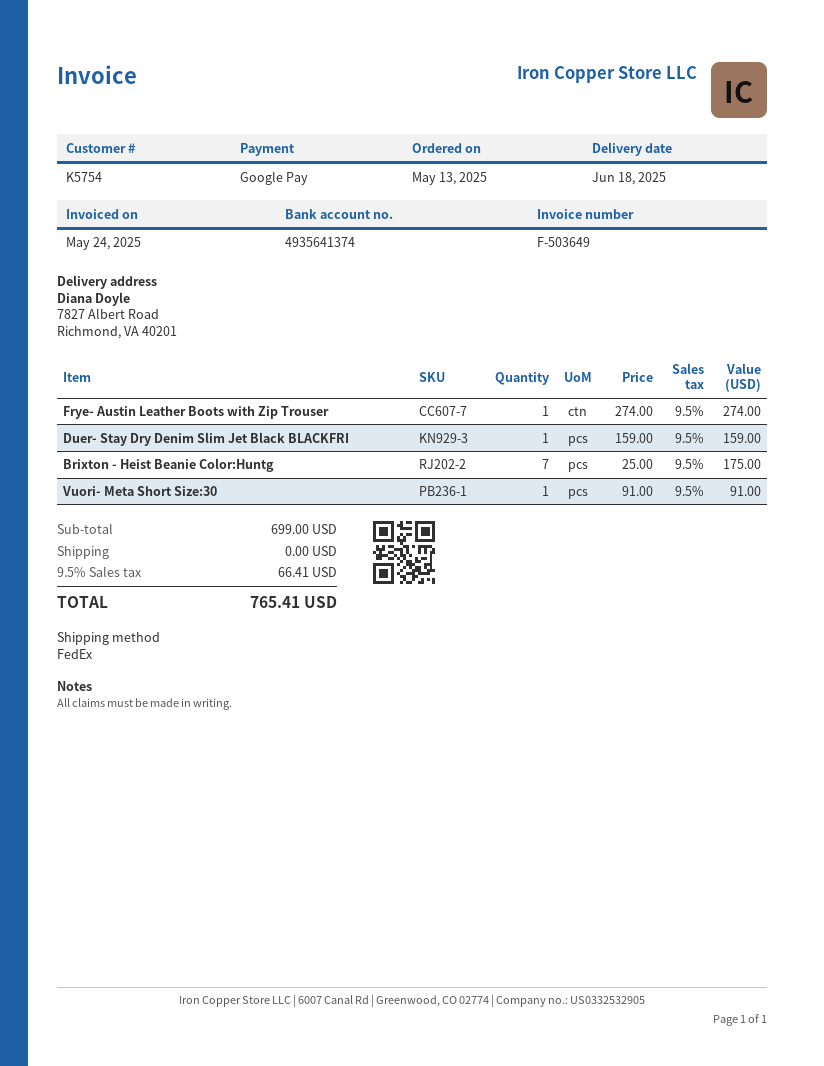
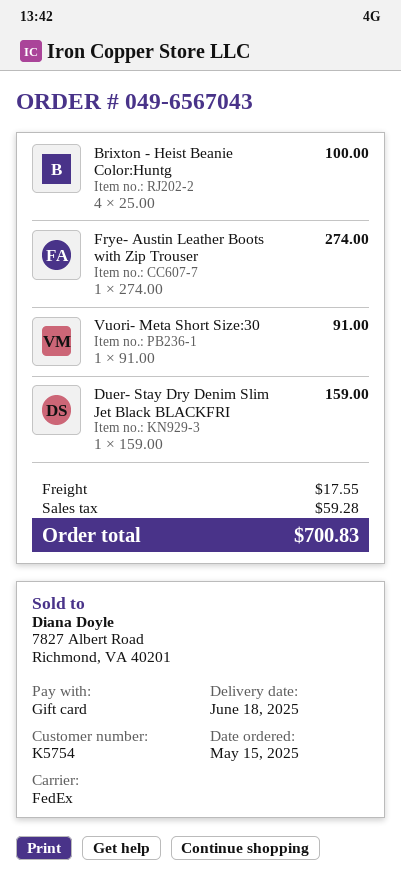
order date: 2025-05-13 -> 2025-05-15
payment method: Google Pay -> gift card
Brixton - Heist Beanie Color:Huntg: 7 x 25.00 = 175.00 -> 4 x 25.00 = 100.00
shipping: 0.00 -> 17.55
tax: 66.41 -> 59.28
total: 765.41 -> 700.83

